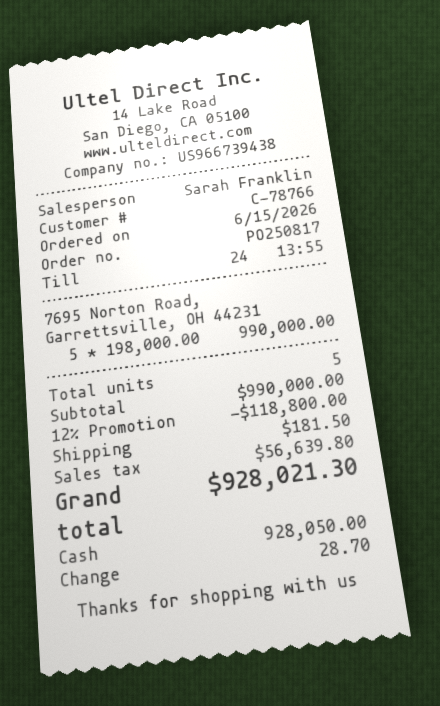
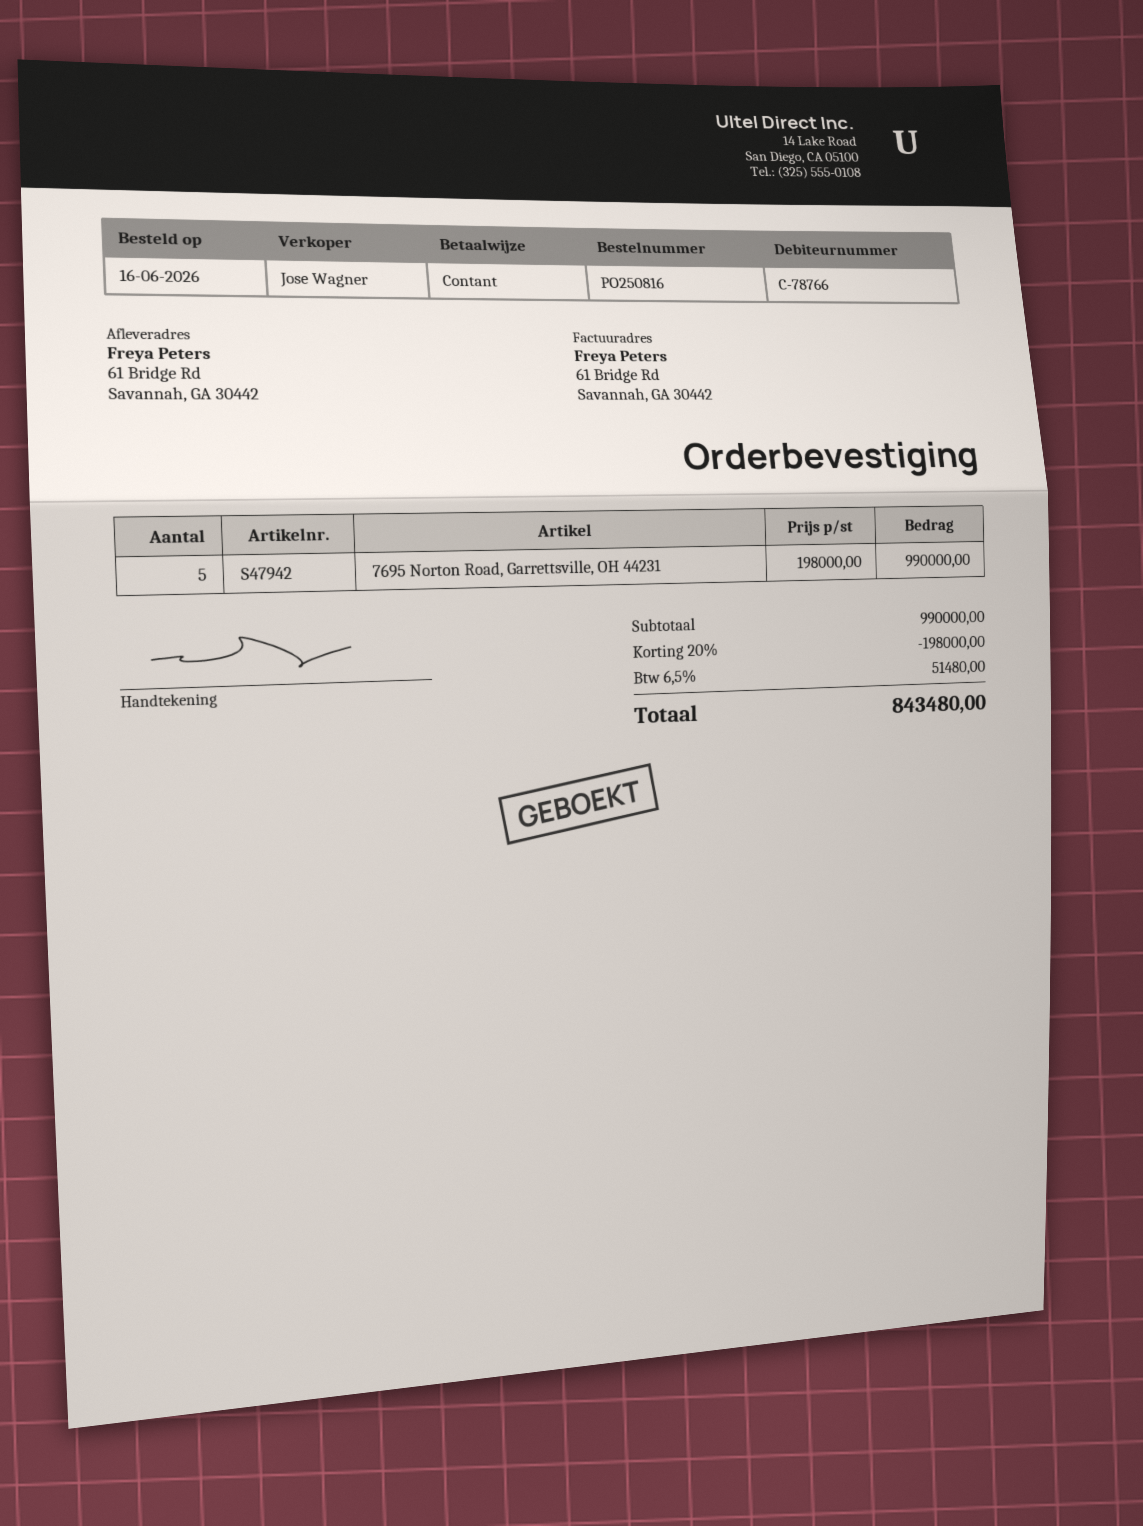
order number: PO250817 -> PO250816
order date: 2026-06-15 -> 2026-06-16
sales rep: Sarah Franklin -> Jose Wagner
discount: 12% = 118800.00 -> 20% = 198000.00
shipping: 181.50 -> none
tax: 56639.80 -> 51480.00
total: 928021.30 -> 843480.00

